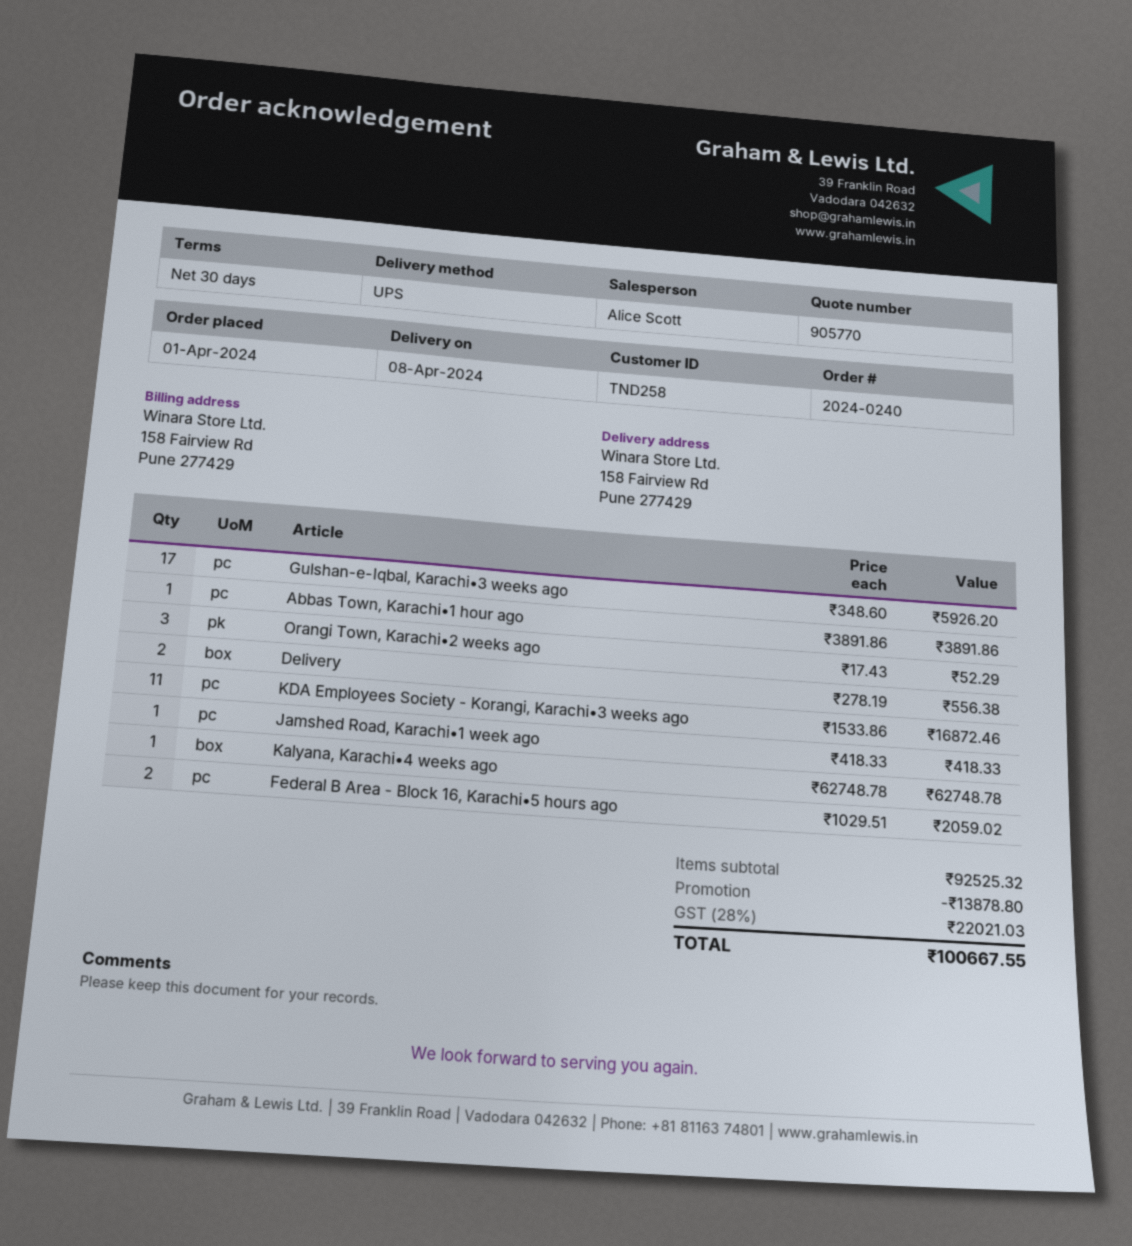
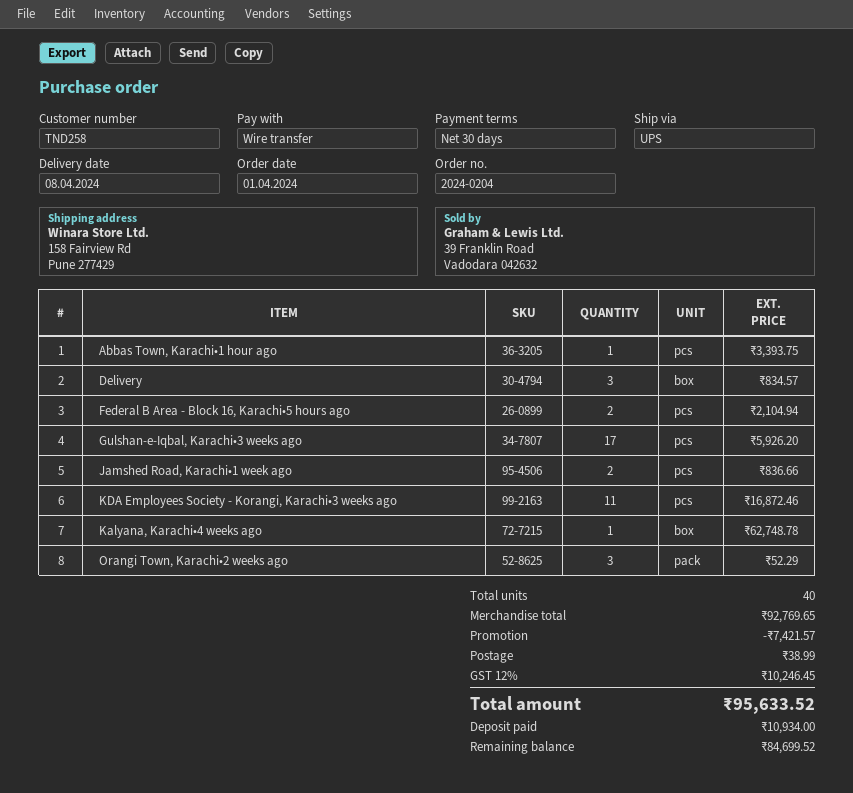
order number: 2024-0240 -> 2024-0204
Abbas Town, Karachi•1 hour ago: 1 for 3891.86 -> 1 for 3393.75
Delivery: 2 for 556.38 -> 3 for 834.57
Jamshed Road, Karachi•1 week ago: 1 for 418.33 -> 2 for 836.66
Federal B Area - Block 16, Karachi•5 hours ago: 2 for 2059.02 -> 2 for 2104.94
subtotal: 92525.32 -> 92769.65
discount: 13878.80 -> 7421.57
shipping: none -> 38.99
tax: 28% = 22021.03 -> 12% = 10246.45
total: 100667.55 -> 95633.52

